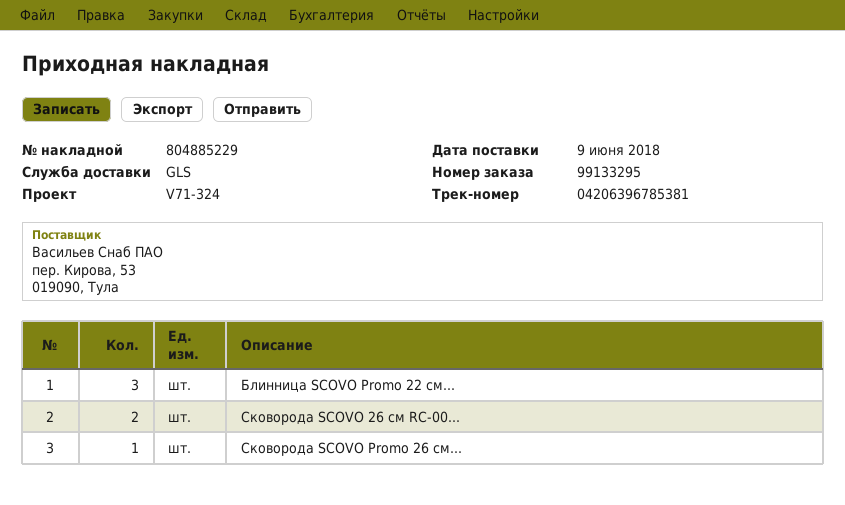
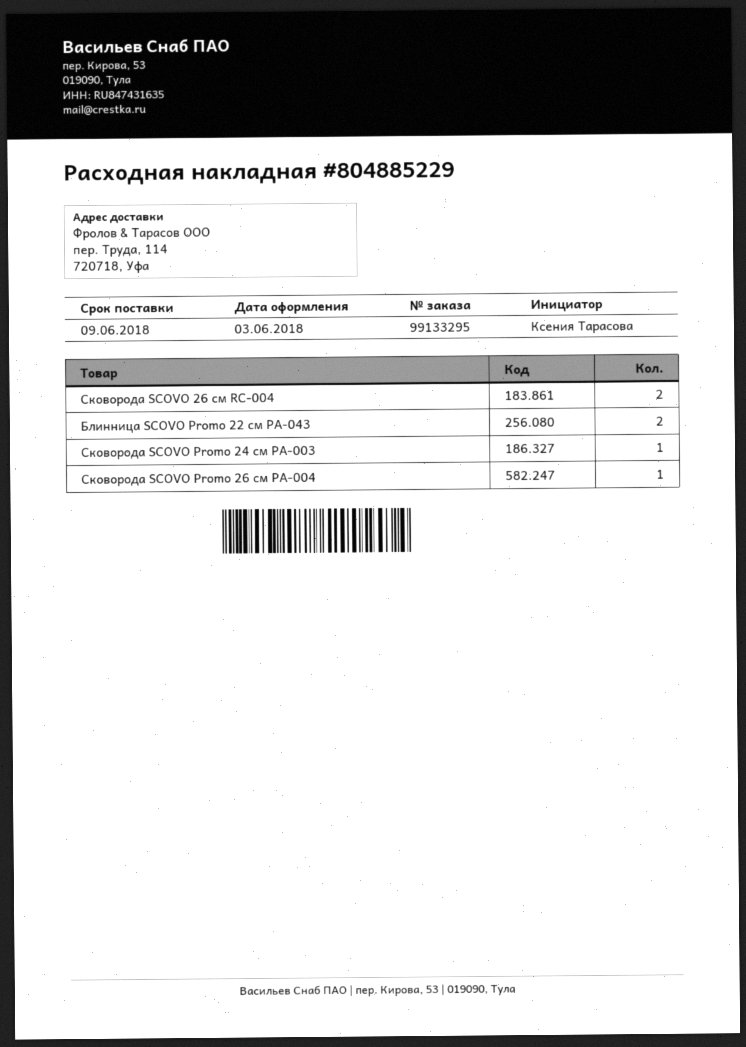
Блинница SCOVO Promo 22 см...: 3 -> 2
Сковорода SCOVO Promo 24 см PA-003: none -> 1

